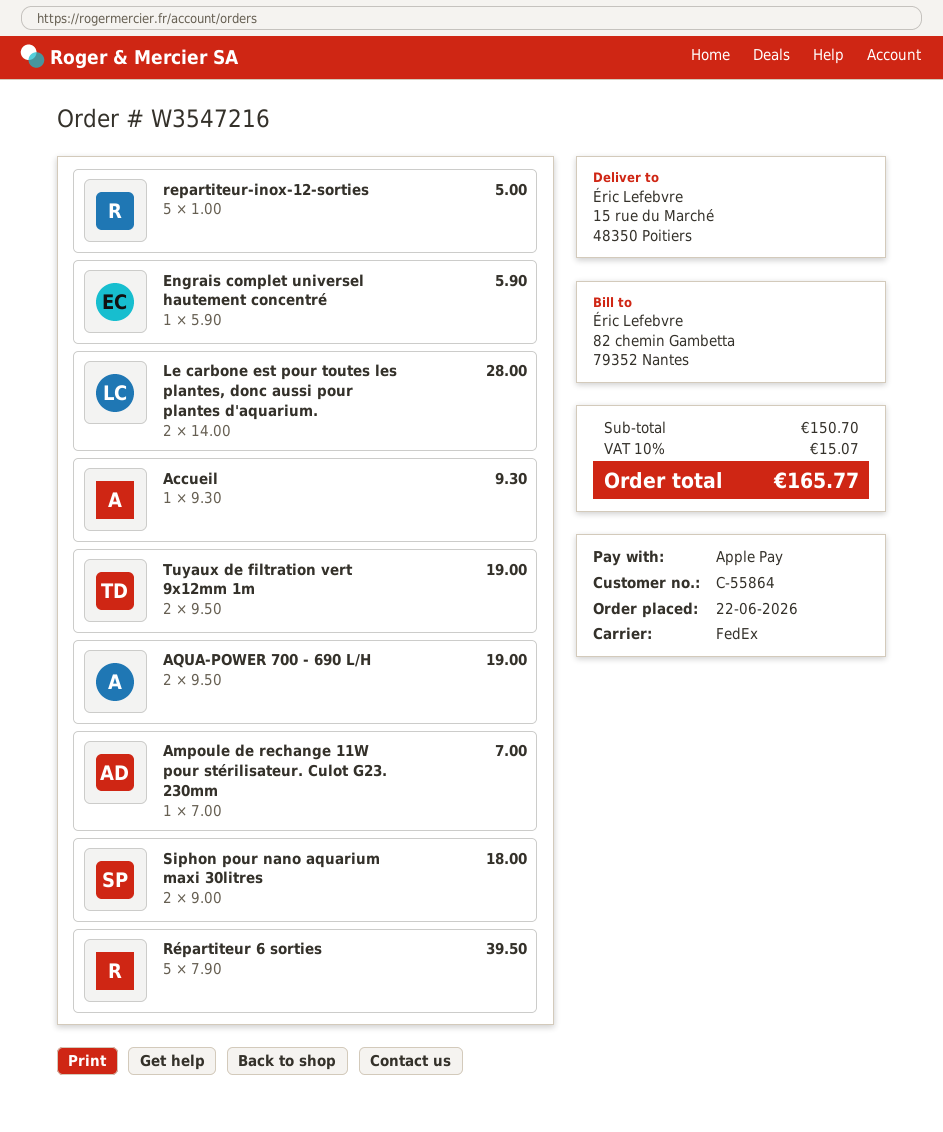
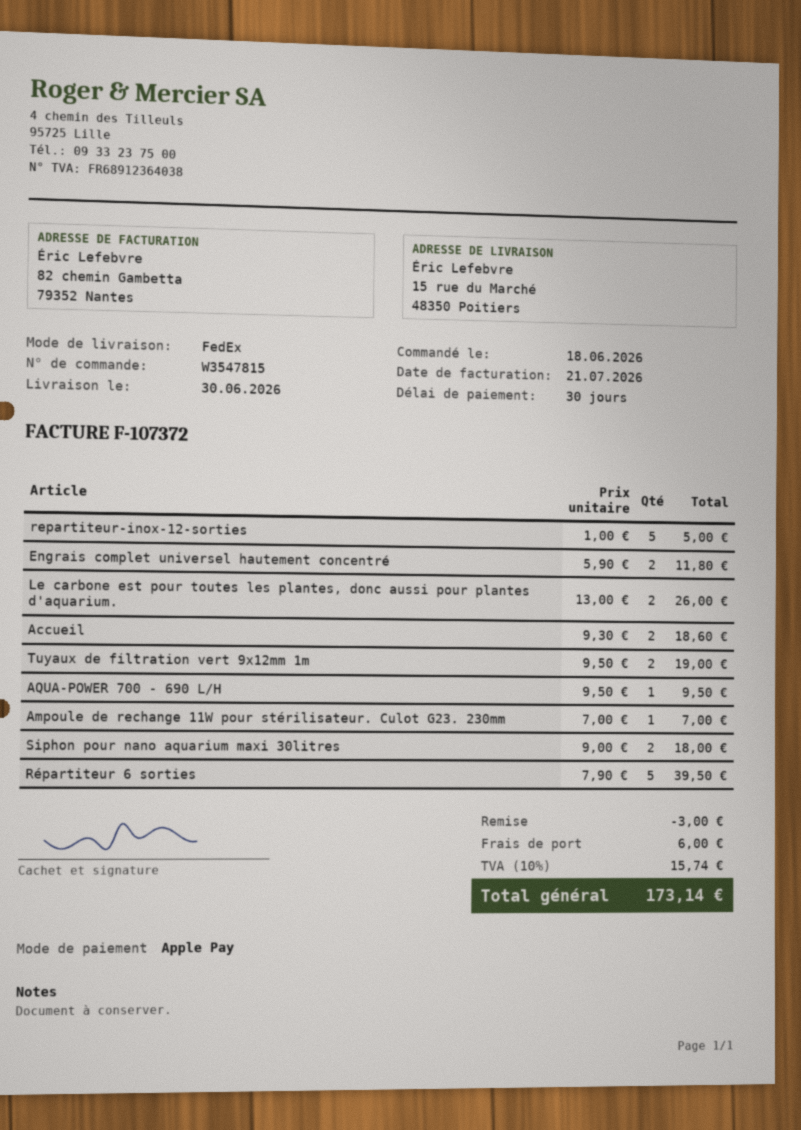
order number: W3547216 -> W3547815
order date: 2026-06-22 -> 2026-06-18
Engrais complet universel hautement concentré: 1 x 5.90 = 5.90 -> 2 x 5.90 = 11.80
Le carbone est pour toutes les plantes, donc aussi pour plantes d'aquarium.: 2 x 14.00 = 28.00 -> 2 x 13.00 = 26.00
Accueil: 1 x 9.30 = 9.30 -> 2 x 9.30 = 18.60
AQUA-POWER 700 - 690 L/H: 2 x 9.50 = 19.00 -> 1 x 9.50 = 9.50
discount: none -> 3.00
shipping: none -> 6.00
tax: 10% = 15.07 -> 10% = 15.74
total: 165.77 -> 173.14

